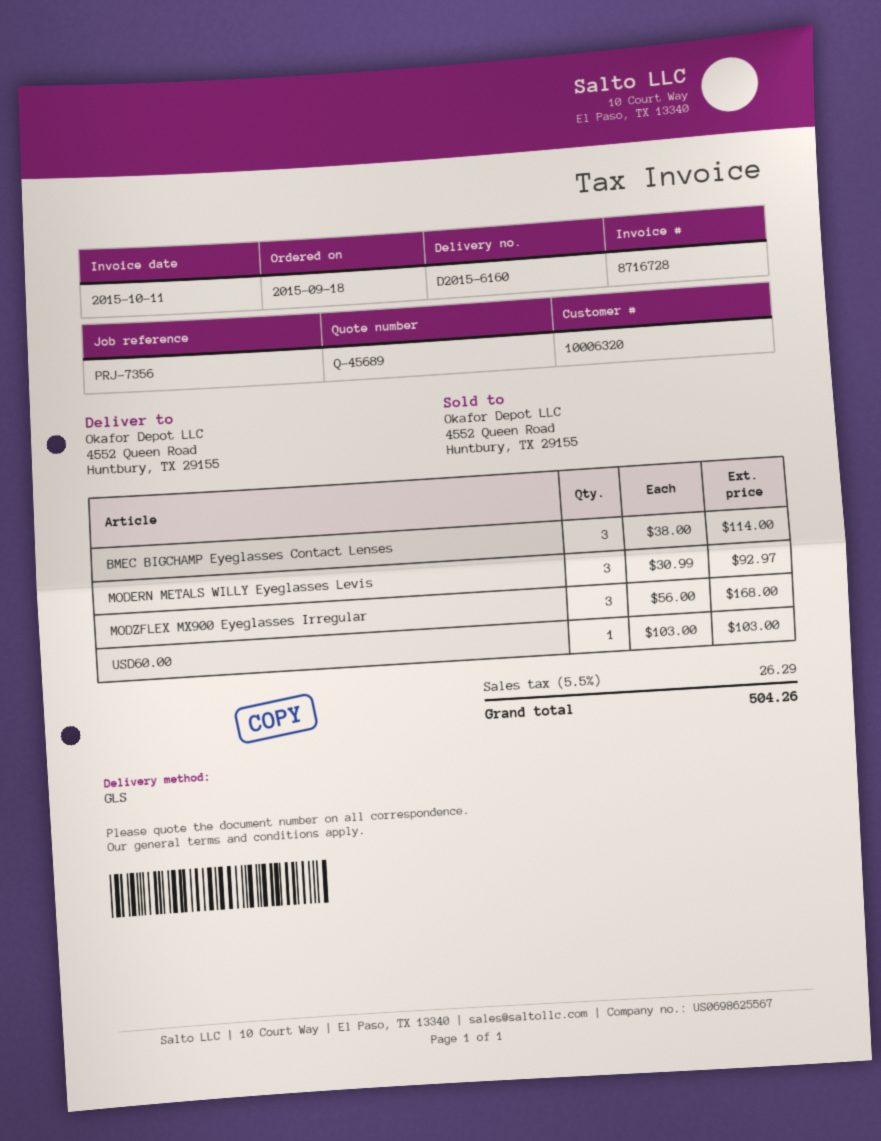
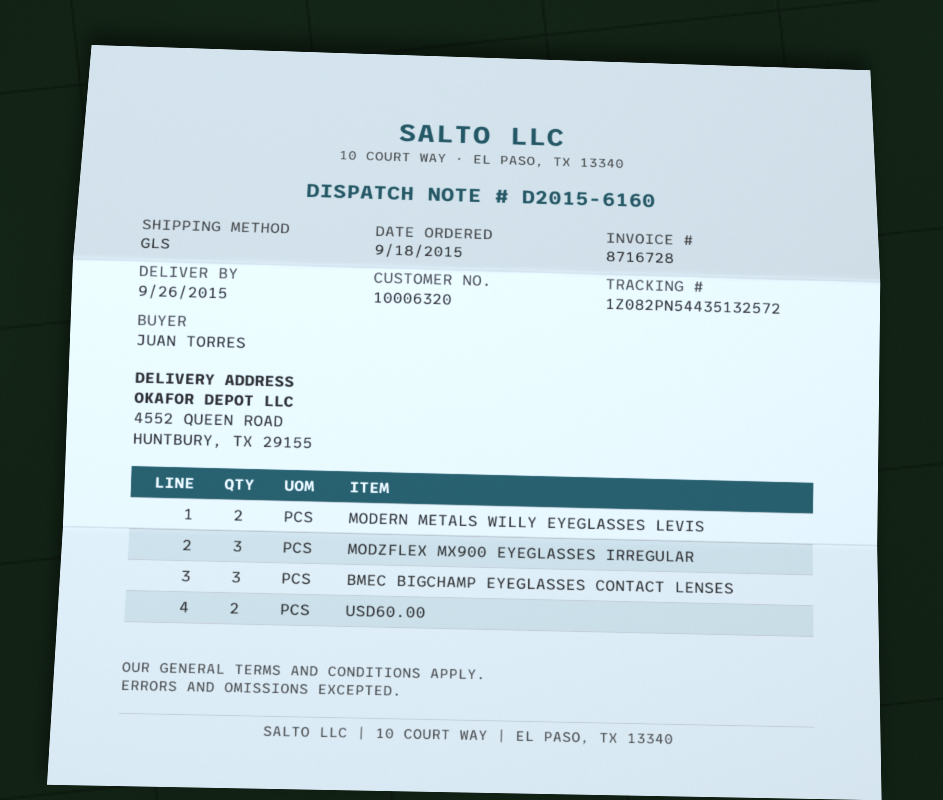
MODERN METALS WILLY Eyeglasses Levis: 3 -> 2
USD60.00: 1 -> 2

